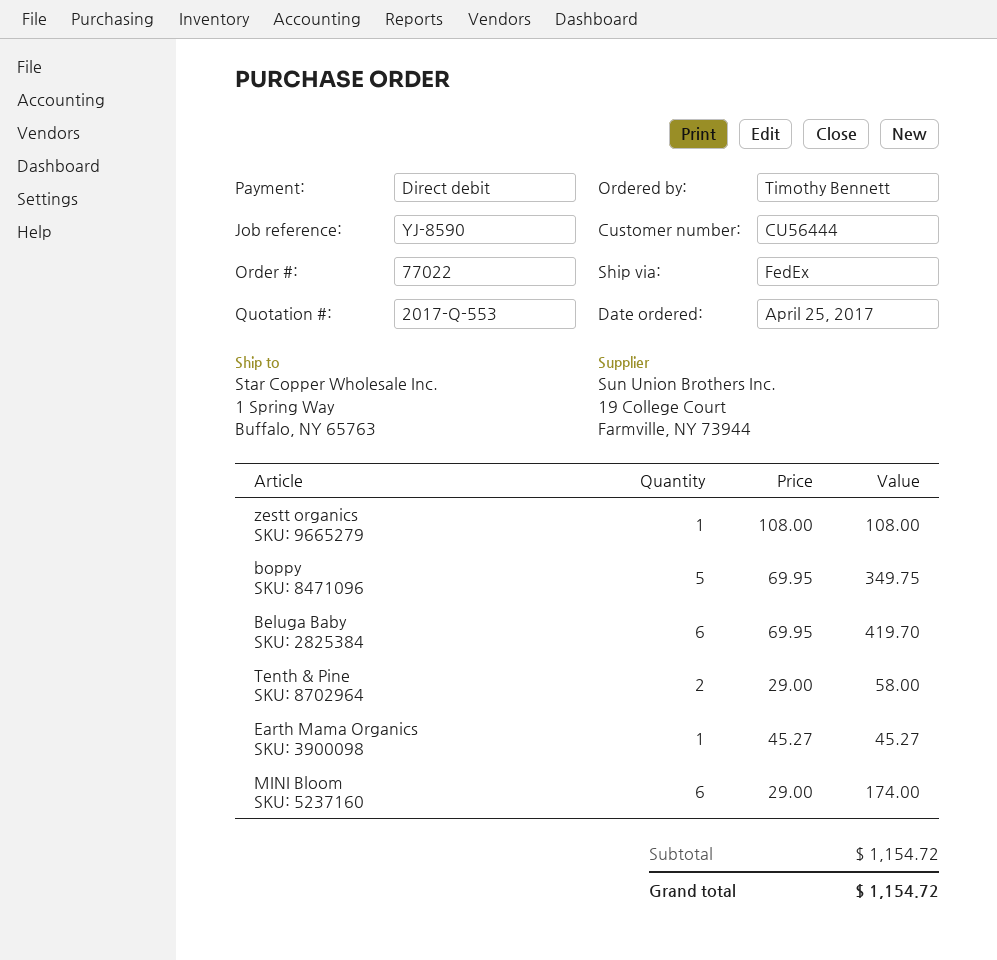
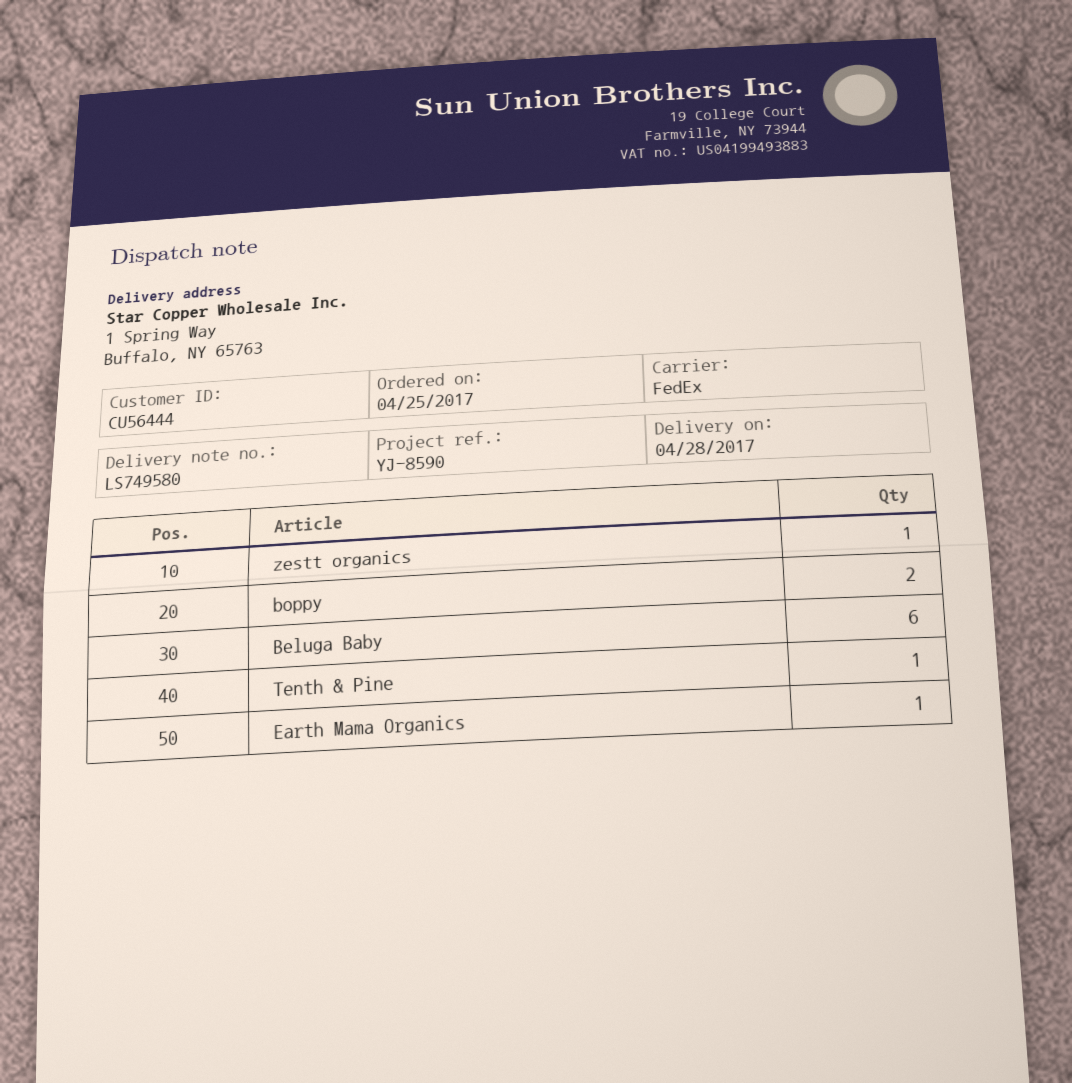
boppy: 5 -> 2
Tenth & Pine: 2 -> 1
MINI Bloom: 6 -> none

